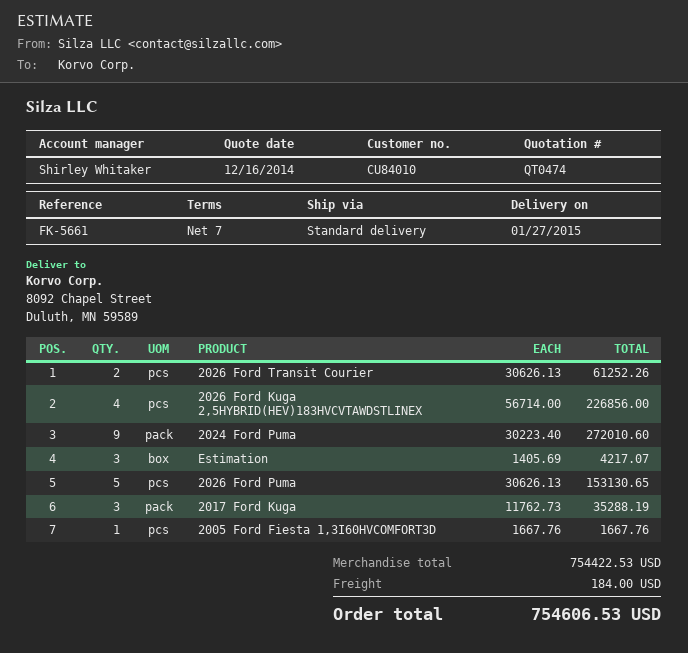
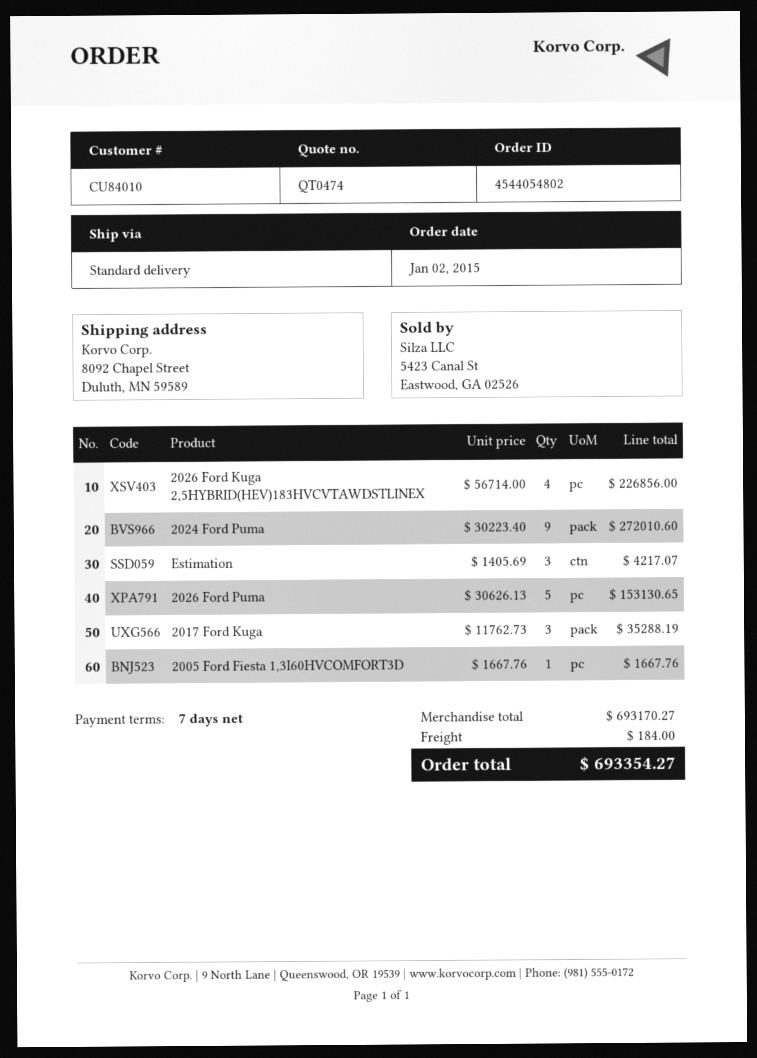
2026 Ford Transit Courier: 2 x 30626.13 = 61252.26 -> none
subtotal: 754422.53 -> 693170.27
total: 754606.53 -> 693354.27

